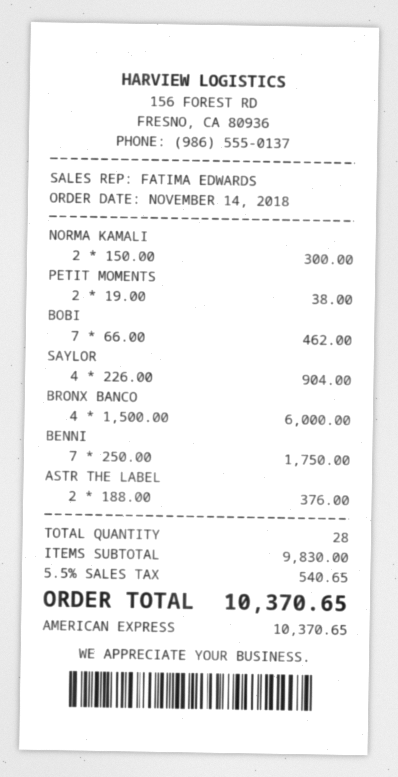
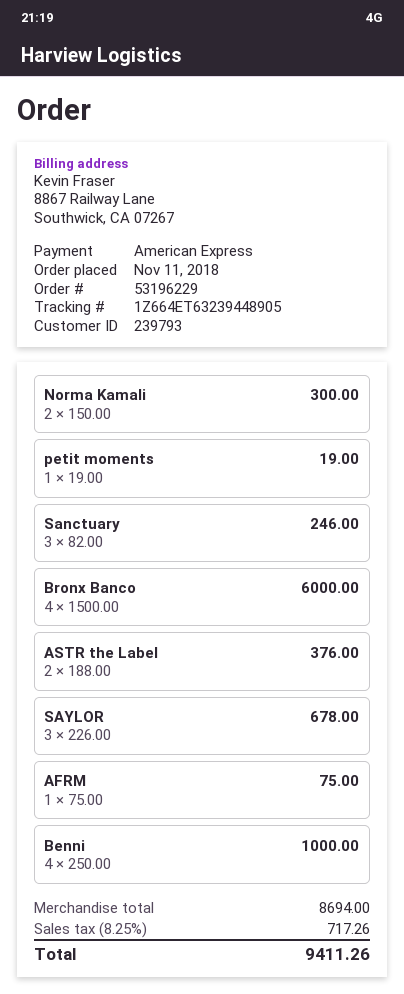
order date: 2018-11-14 -> 2018-11-11
PETIT MOMENTS: 2 x 19.00 = 38.00 -> 1 x 19.00 = 19.00
BOBI: 7 x 66.00 = 462.00 -> none
SAYLOR: 4 x 226.00 = 904.00 -> 3 x 226.00 = 678.00
BENNI: 7 x 250.00 = 1750.00 -> 4 x 250.00 = 1000.00
Sanctuary: none -> 3 x 82.00 = 246.00
AFRM: none -> 1 x 75.00 = 75.00
subtotal: 9830.00 -> 8694.00
tax: 5.5% = 540.65 -> 8.25% = 717.26
total: 10370.65 -> 9411.26

